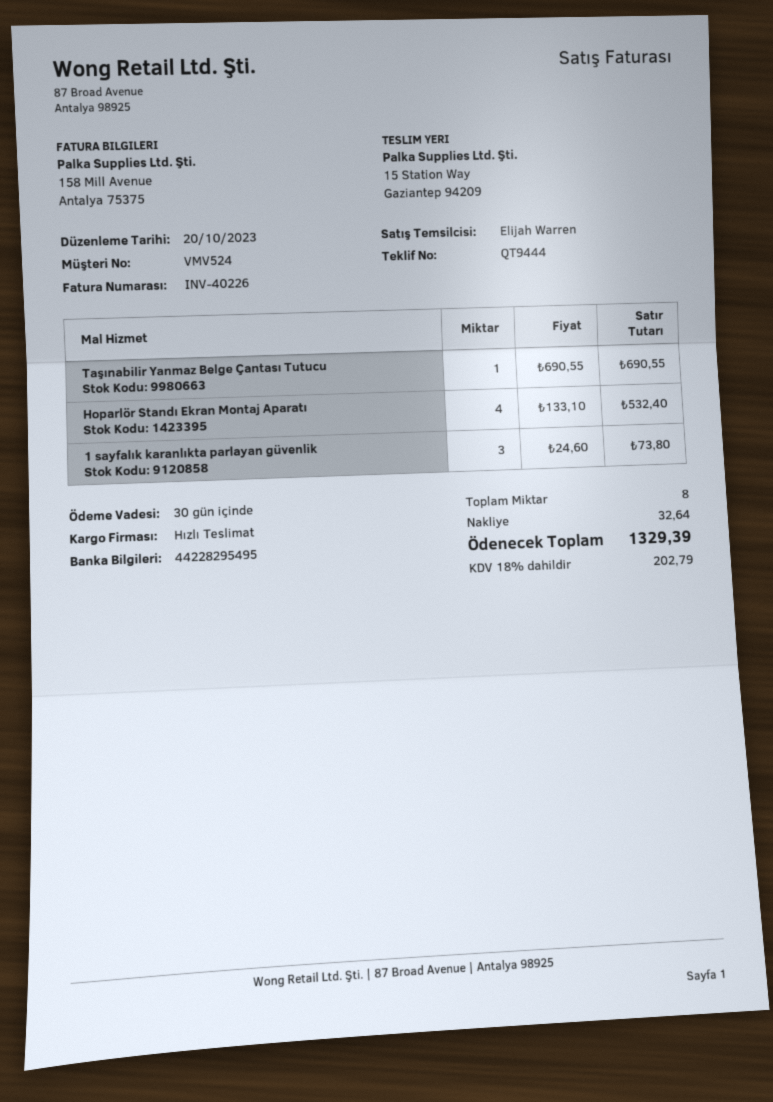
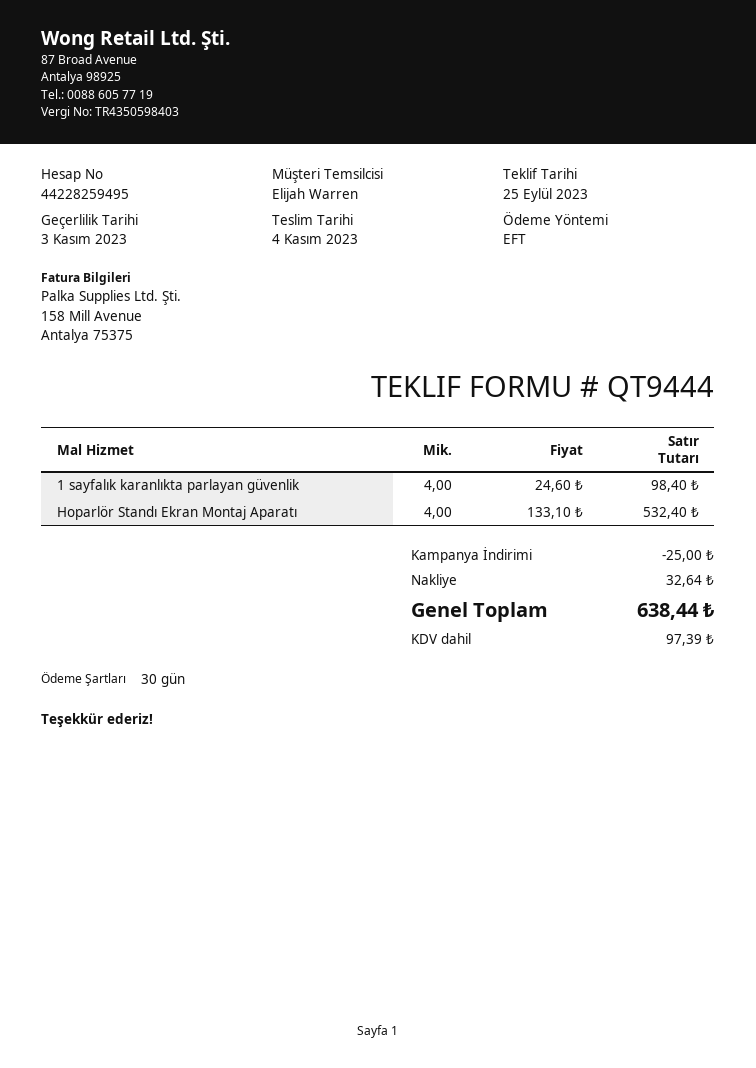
bank account: 44228295495 -> 44228259495
Taşınabilir Yanmaz Belge Çantası Tutucu: 1 x 690.55 = 690.55 -> none
1 sayfalık karanlıkta parlayan güvenlik: 3 x 24.60 = 73.80 -> 4 x 24.60 = 98.40
discount: none -> 25.00
tax: 202.79 -> 97.39
total: 1329.39 -> 638.44

